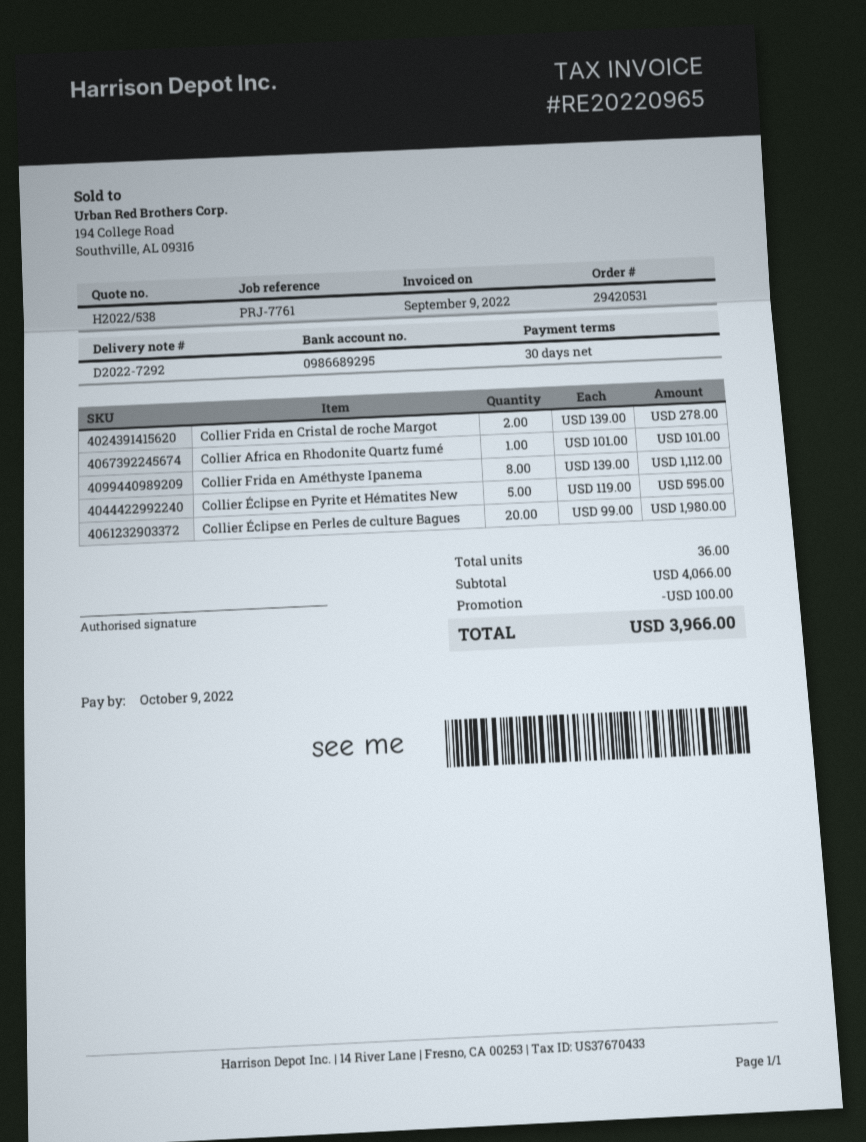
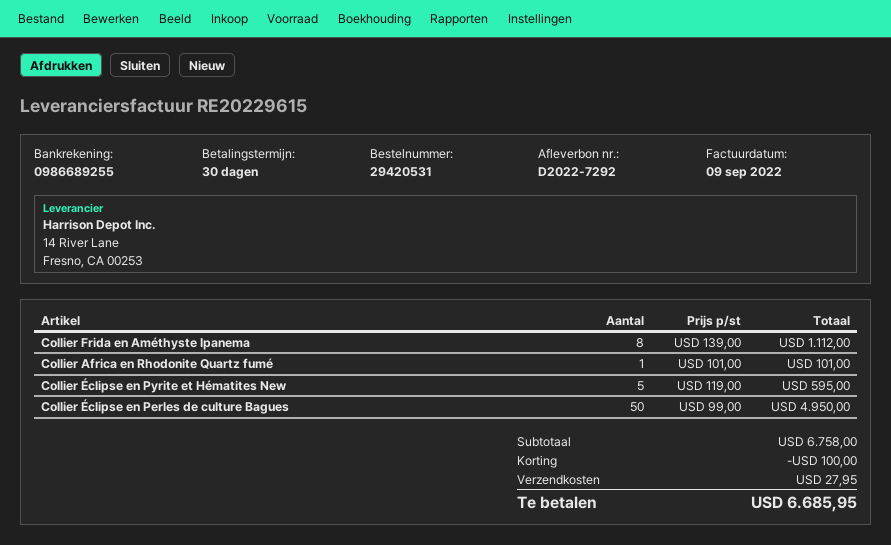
invoice number: RE20220965 -> RE20229615
bank account: 0986689295 -> 0986689255
Collier Frida en Cristal de roche Margot: 2 x 139.00 = 278.00 -> none
Collier Éclipse en Perles de culture Bagues: 20 x 99.00 = 1980.00 -> 50 x 99.00 = 4950.00
subtotal: 4066.00 -> 6758.00
shipping: none -> 27.95
total: 3966.00 -> 6685.95

